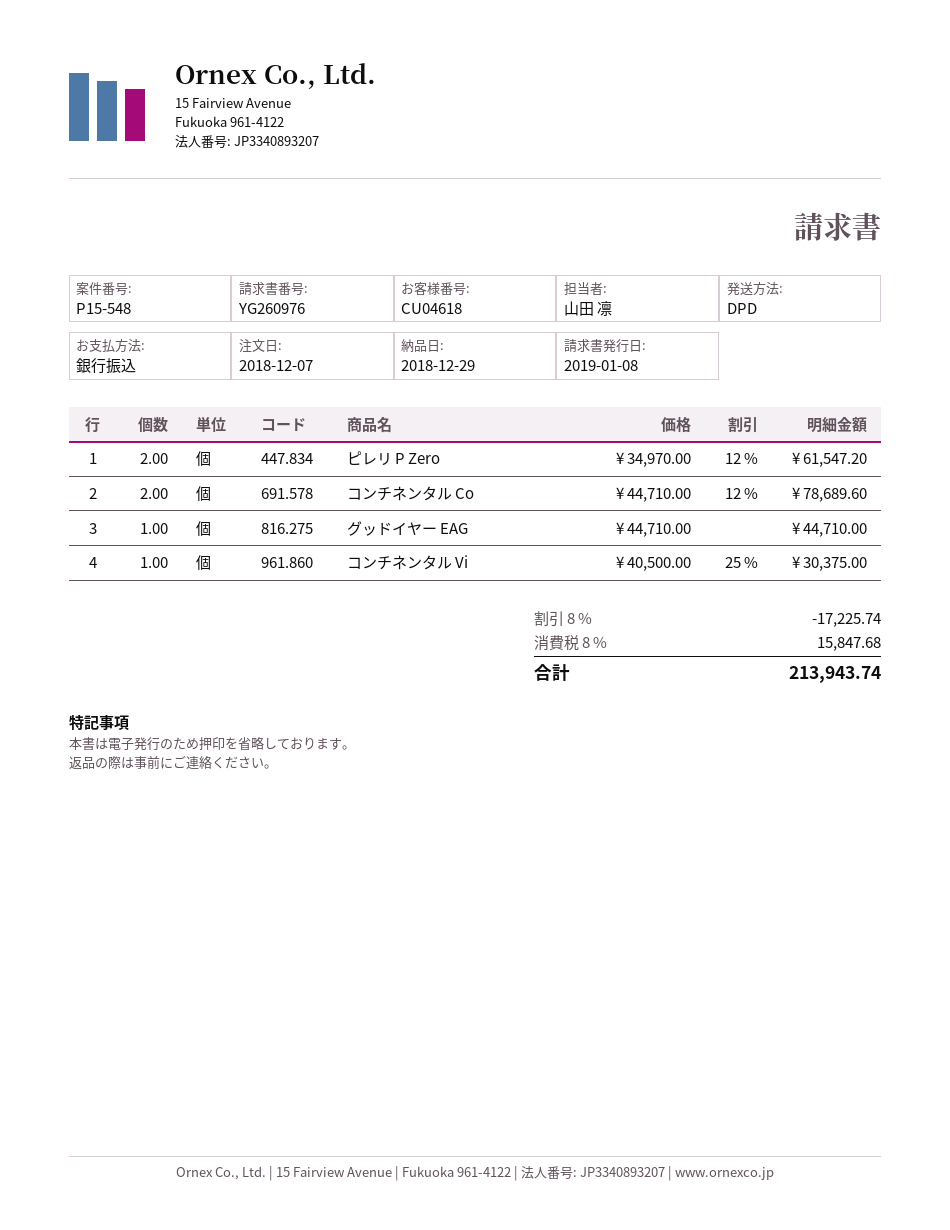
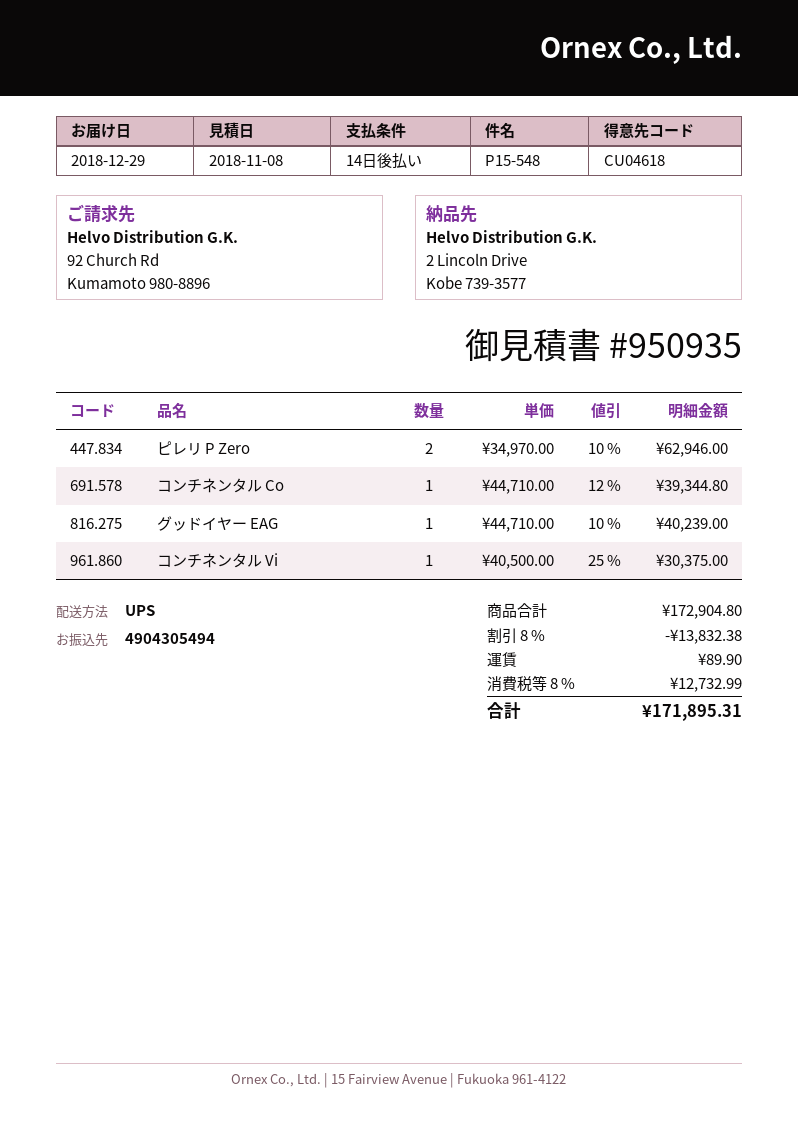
shipping method: DPD -> UPS
ピレリ P Zero: 2 x 34970.00 - 12% = 61547.20 -> 2 x 34970.00 - 10% = 62946.00
コンチネンタル Co: 2 x 44710.00 - 12% = 78689.60 -> 1 x 44710.00 - 12% = 39344.80
グッドイヤー EAG: 1 x 44710.00 = 44710.00 -> 1 x 44710.00 - 10% = 40239.00
discount: 8% = 17225.74 -> 8% = 13832.38
shipping: none -> 89.90
tax: 8% = 15847.68 -> 8% = 12732.99
total: 213943.74 -> 171895.31

